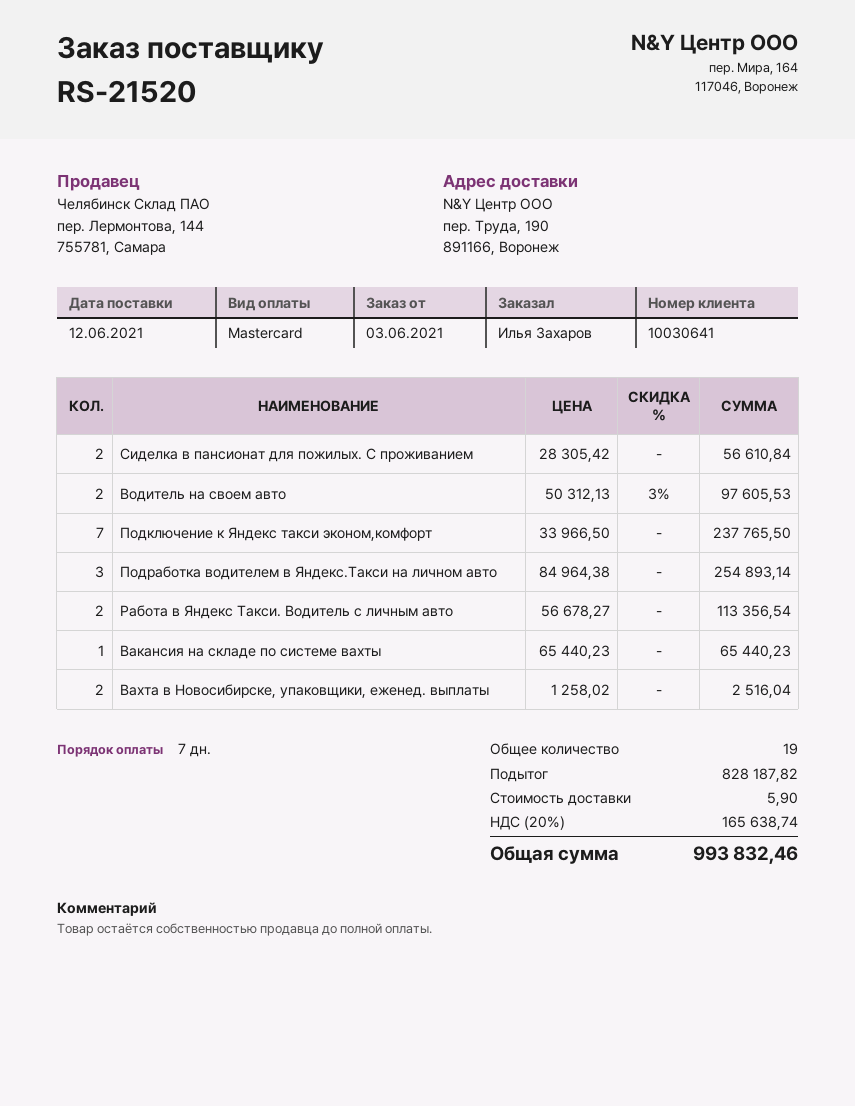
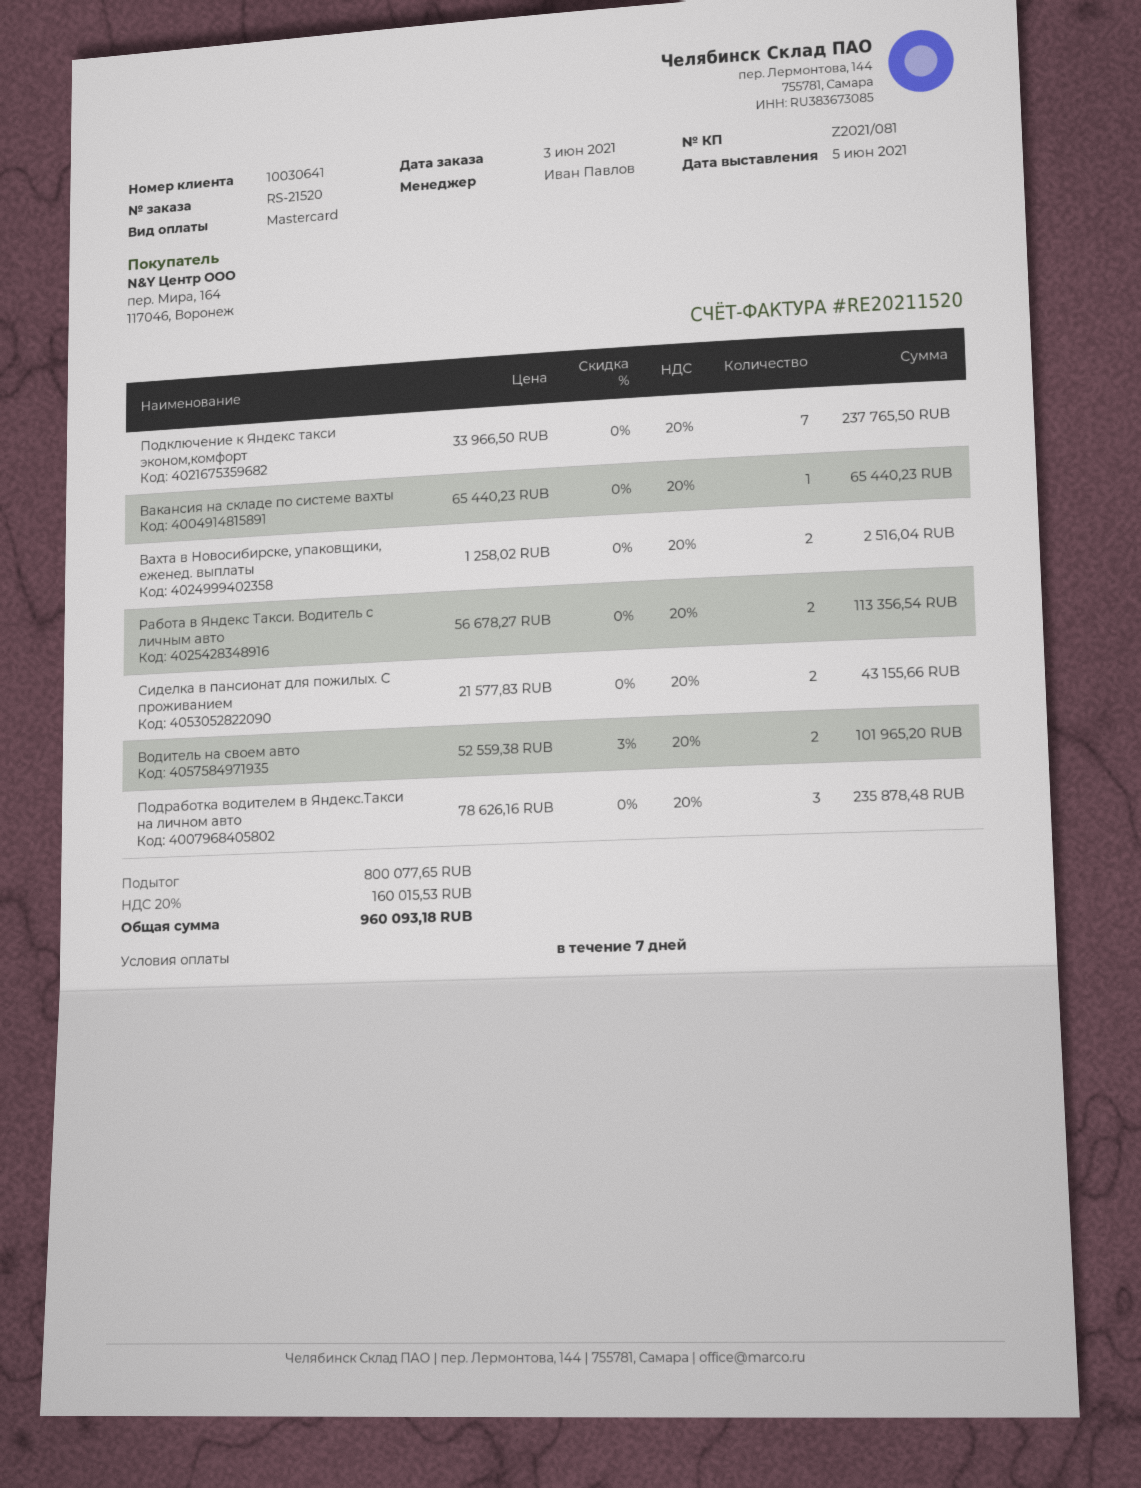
Сиделка в пансионат для пожилых. С проживанием: 2 x 28305.42 = 56610.84 -> 2 x 21577.83 = 43155.66
Водитель на своем авто: 2 x 50312.13 - 3% = 97605.53 -> 2 x 52559.38 - 3% = 101965.20
Подработка водителем в Яндекс.Такси на личном авто: 3 x 84964.38 = 254893.14 -> 3 x 78626.16 = 235878.48
subtotal: 828187.82 -> 800077.65
shipping: 5.90 -> none
tax: 20% = 165638.74 -> 20% = 160015.53
total: 993832.46 -> 960093.18

